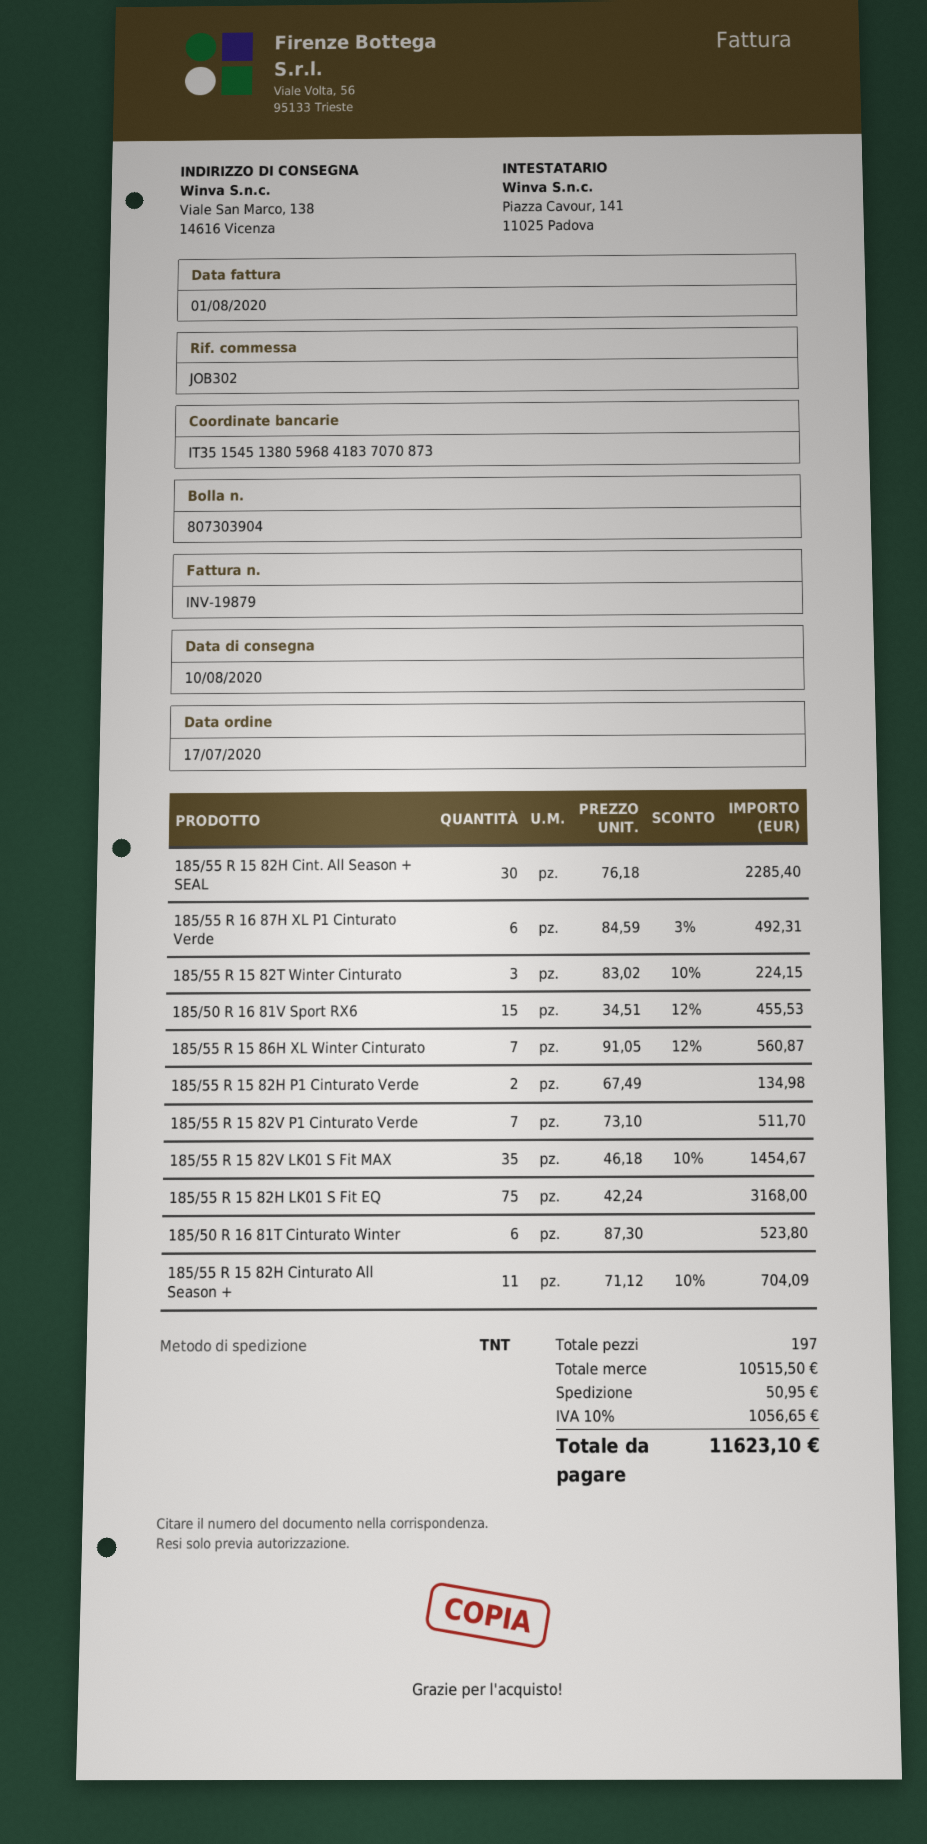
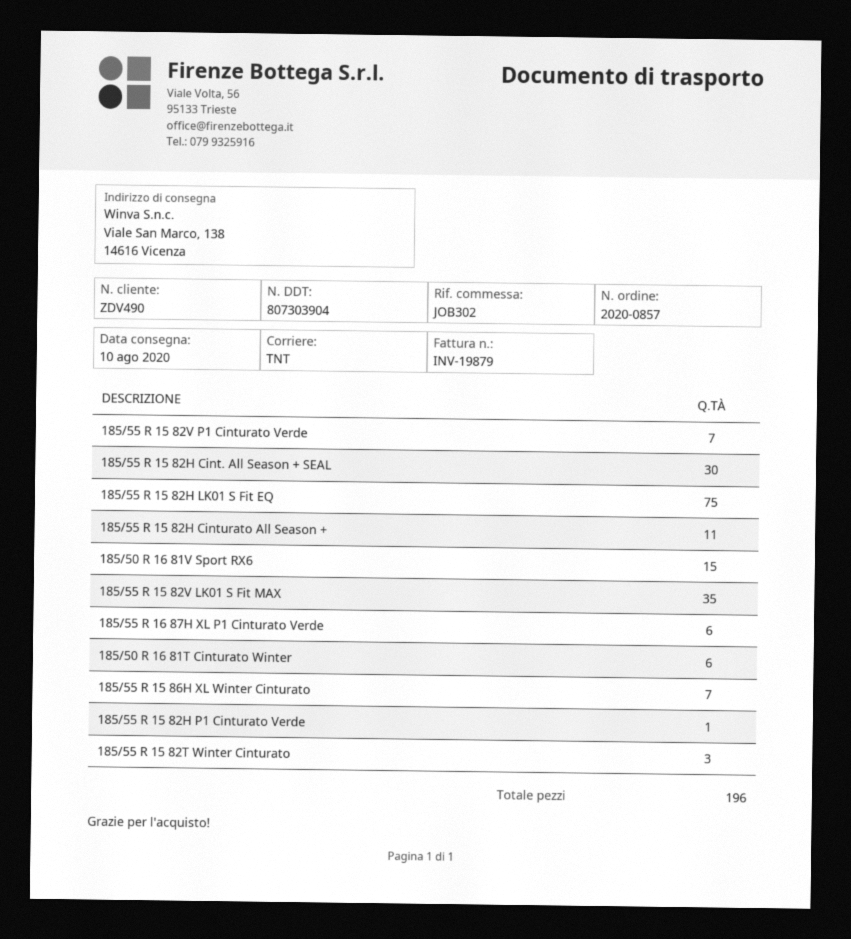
185/55 R 15 82H P1 Cinturato Verde: 2 -> 1
total quantity: 197 -> 196

